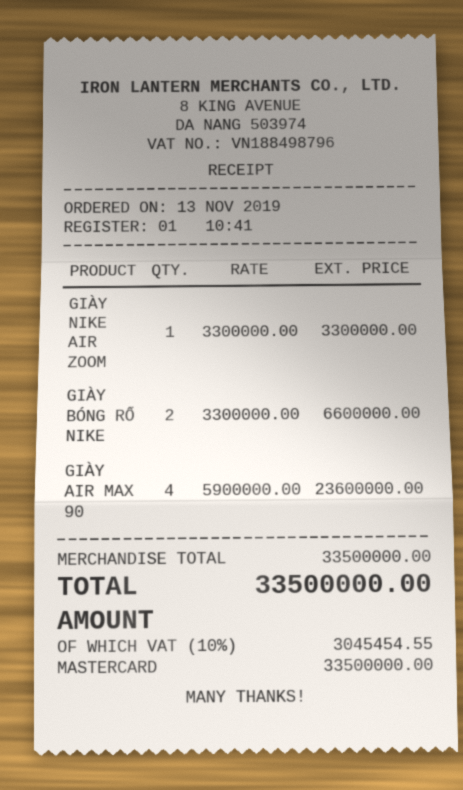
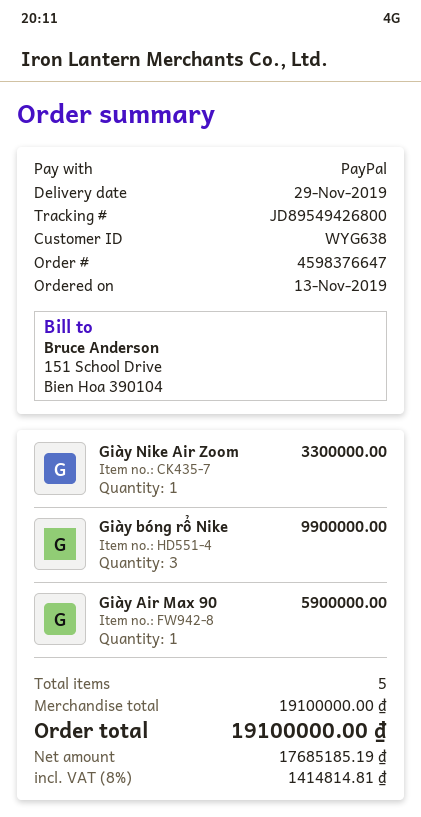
payment method: Mastercard -> PayPal
GIÀY BÓNG RỔ NIKE: 2 for 6600000.00 -> 3 for 9900000.00
GIÀY AIR MAX 90: 4 for 23600000.00 -> 1 for 5900000.00
subtotal: 33500000.00 -> 19100000.00
tax: 10% = 3045454.55 -> 8% = 1414814.81
total: 33500000.00 -> 19100000.00

